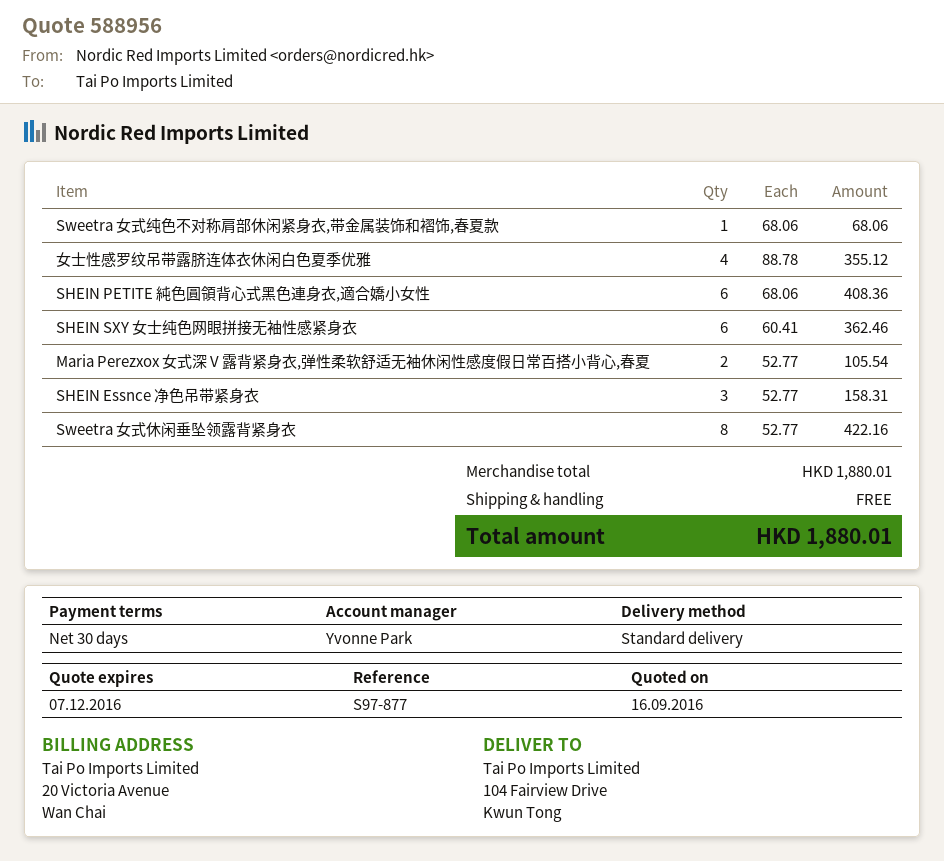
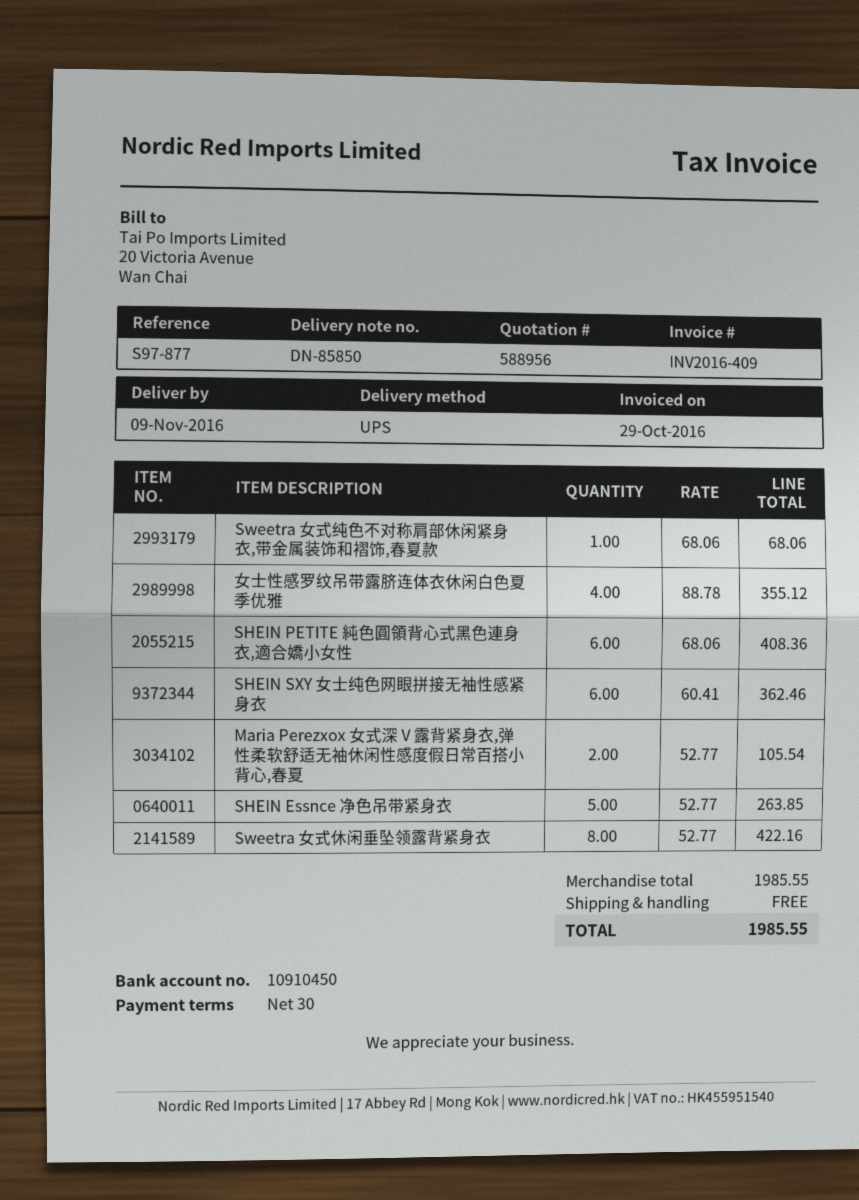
shipping method: standard -> UPS
SHEIN Essnce 净色吊带紧身衣: 3 x 52.77 = 158.31 -> 5 x 52.77 = 263.85
subtotal: 1880.01 -> 1985.55
total: 1880.01 -> 1985.55

